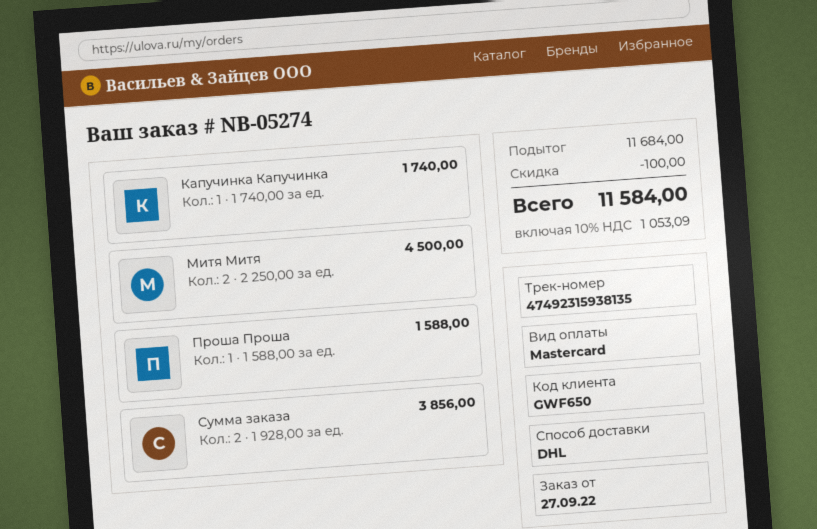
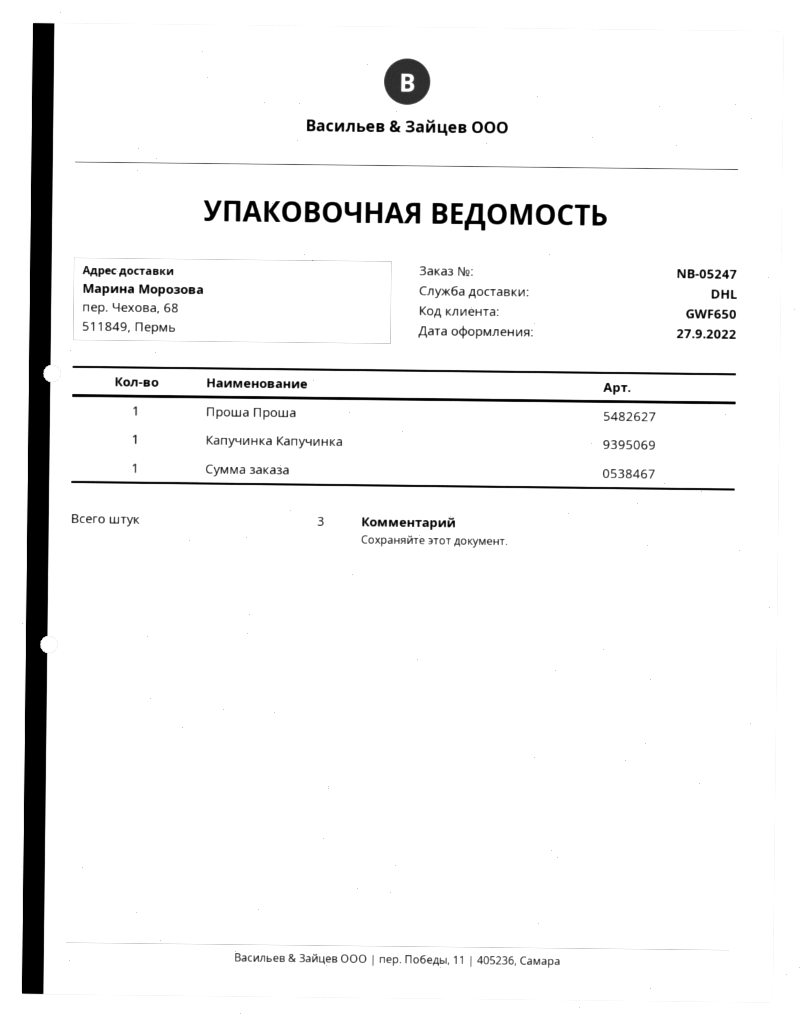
order number: NB-05274 -> NB-05247
Митя Митя: 2 -> none
Сумма заказа: 2 -> 1

